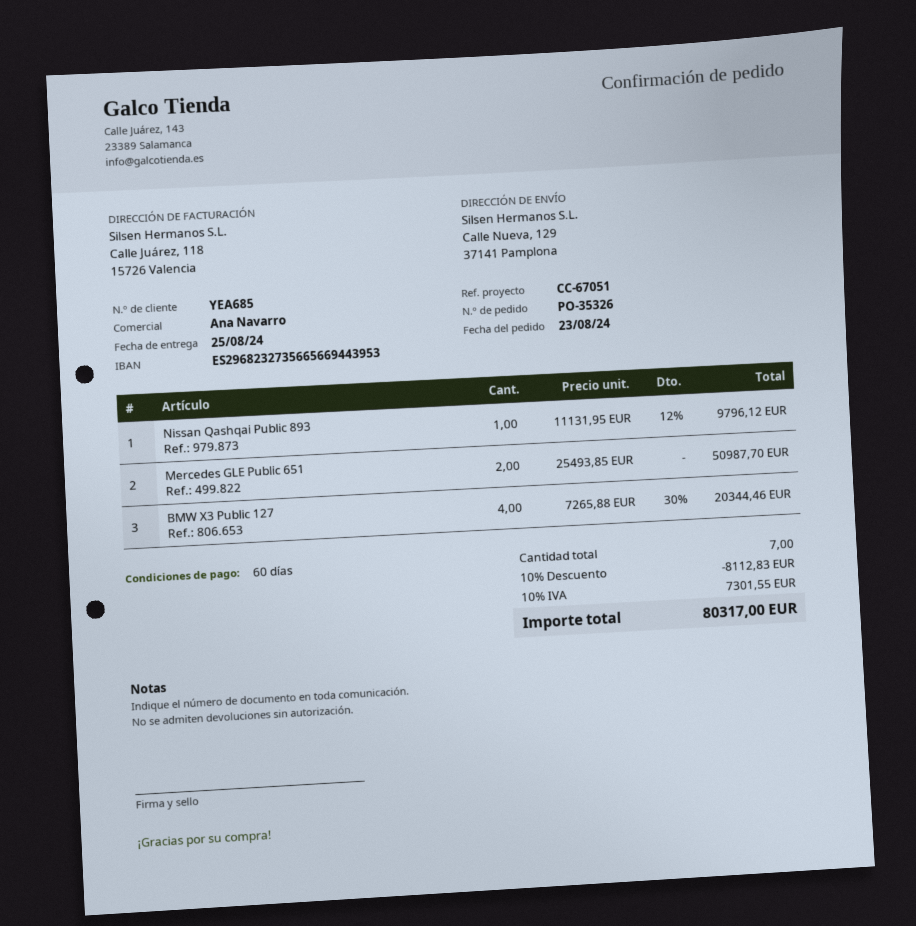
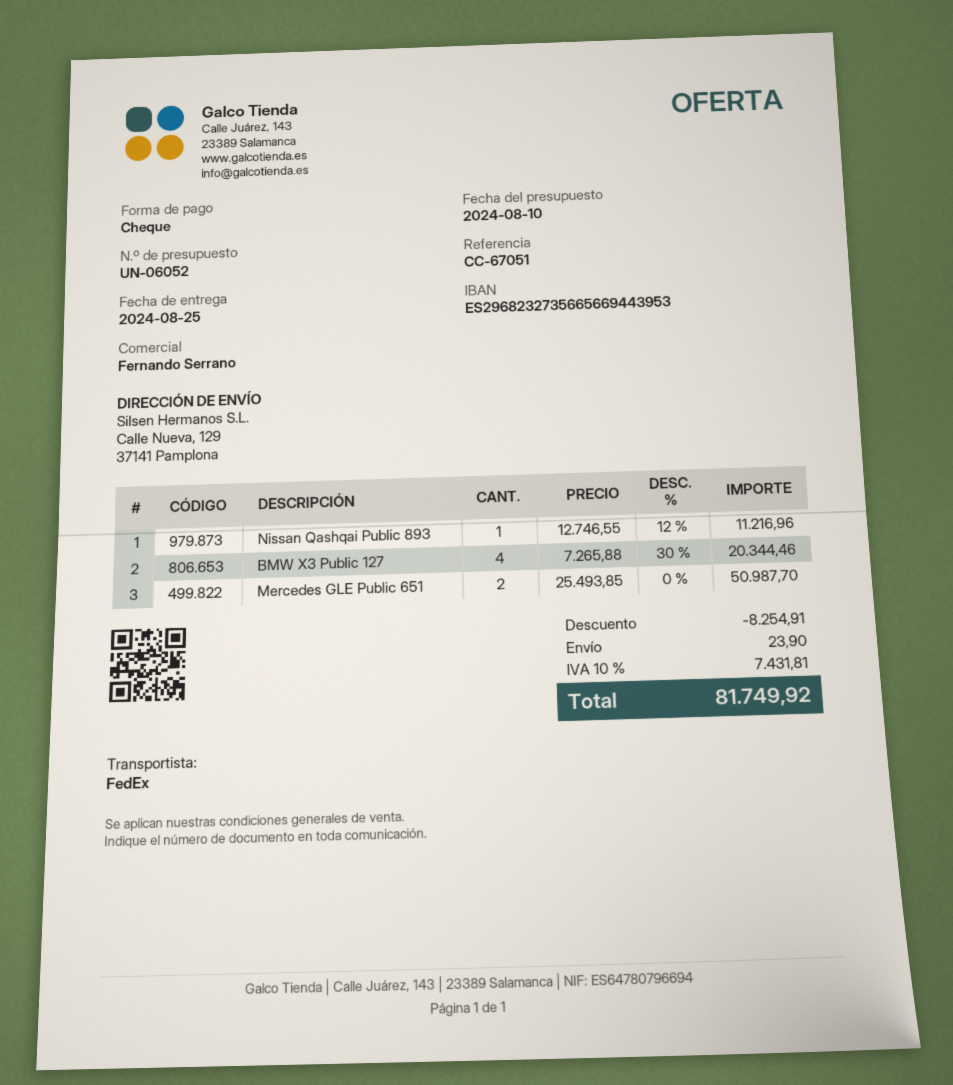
sales rep: Ana Navarro -> Fernando Serrano
Nissan Qashqai Public 893: 1 x 11131.95 - 12% = 9796.12 -> 1 x 12746.55 - 12% = 11216.96
discount: 8112.83 -> 8254.91
shipping: none -> 23.90
tax: 10% = 7301.55 -> 10% = 7431.81
total: 80317.00 -> 81749.92

